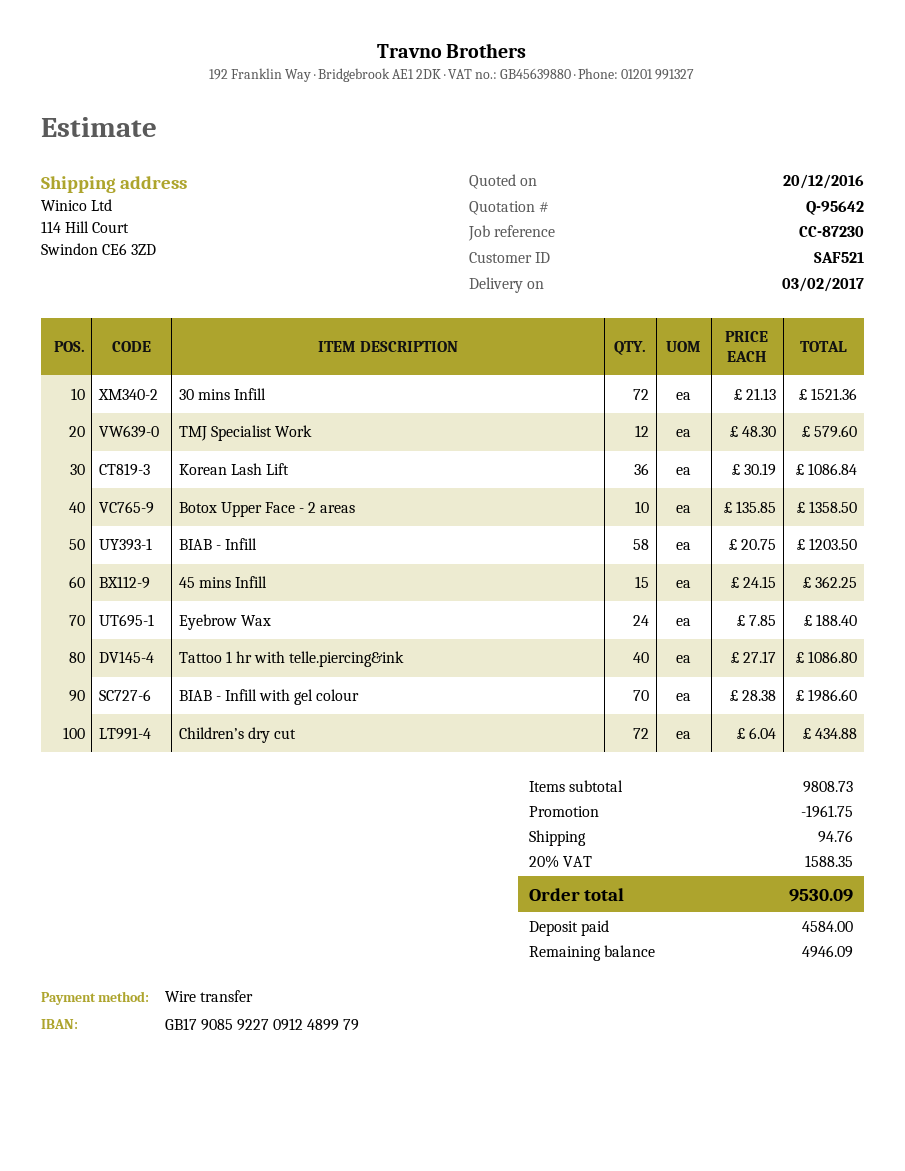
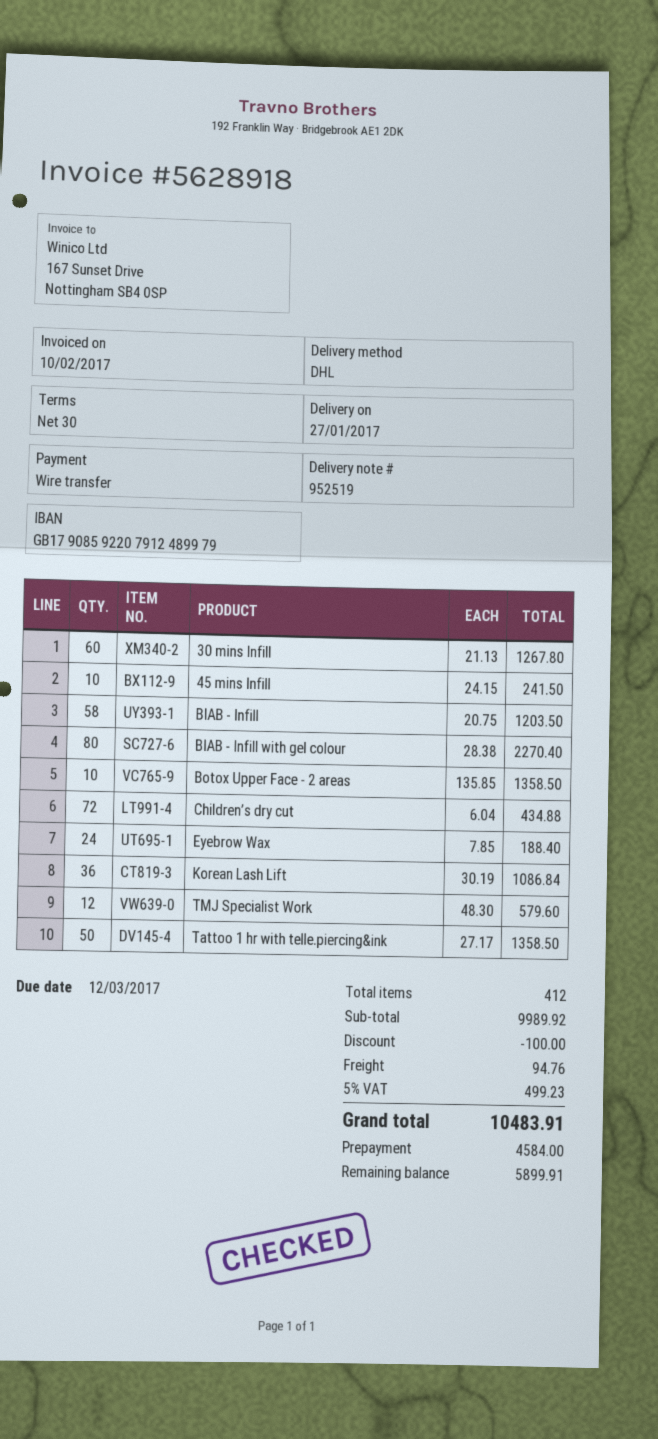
delivery date: 2017-02-03 -> 2017-01-27
bank account: GB17908592270912489979 -> GB17908592207912489979
30 mins Infill: 72 x 21.13 = 1521.36 -> 60 x 21.13 = 1267.80
45 mins Infill: 15 x 24.15 = 362.25 -> 10 x 24.15 = 241.50
Tattoo 1 hr with telle.piercing&ink: 40 x 27.17 = 1086.80 -> 50 x 27.17 = 1358.50
BIAB - Infill with gel colour: 70 x 28.38 = 1986.60 -> 80 x 28.38 = 2270.40
subtotal: 9808.73 -> 9989.92
discount: 1961.75 -> 100.00
tax: 20% = 1588.35 -> 5% = 499.23
total: 9530.09 -> 10483.91
balance: 4946.09 -> 5899.91

